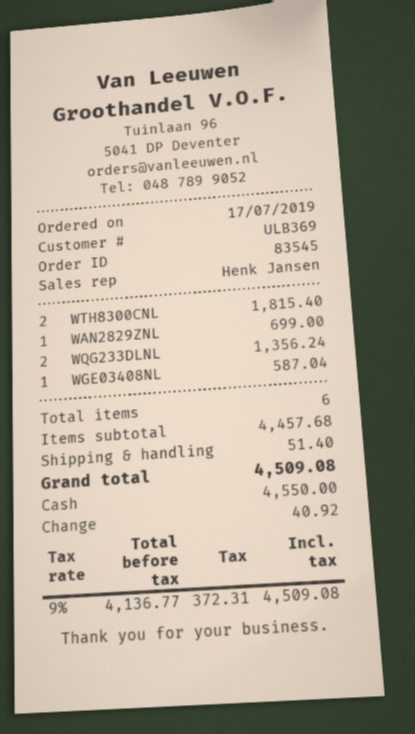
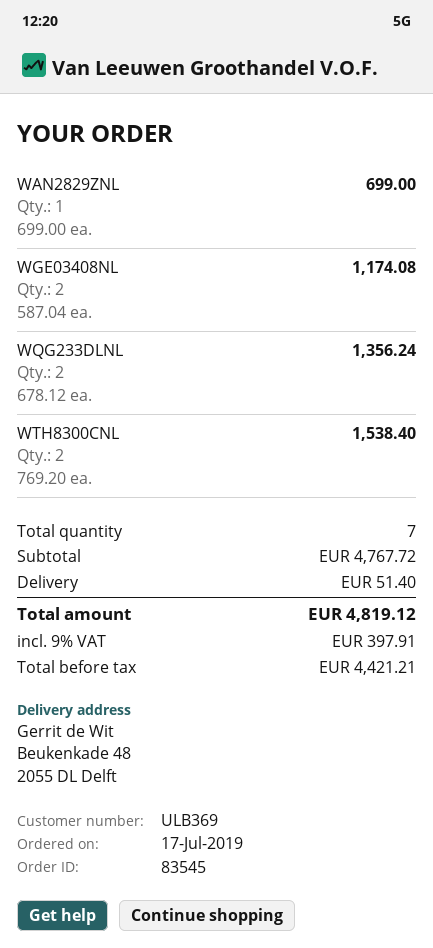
WTH8300CNL: 2 for 1815.40 -> 2 for 1538.40
WGE03408NL: 1 for 587.04 -> 2 for 1174.08
total quantity: 6 -> 7
subtotal: 4457.68 -> 4767.72
net: 4136.77 -> 4421.21
tax: 9% = 372.31 -> 9% = 397.91
total: 4509.08 -> 4819.12

